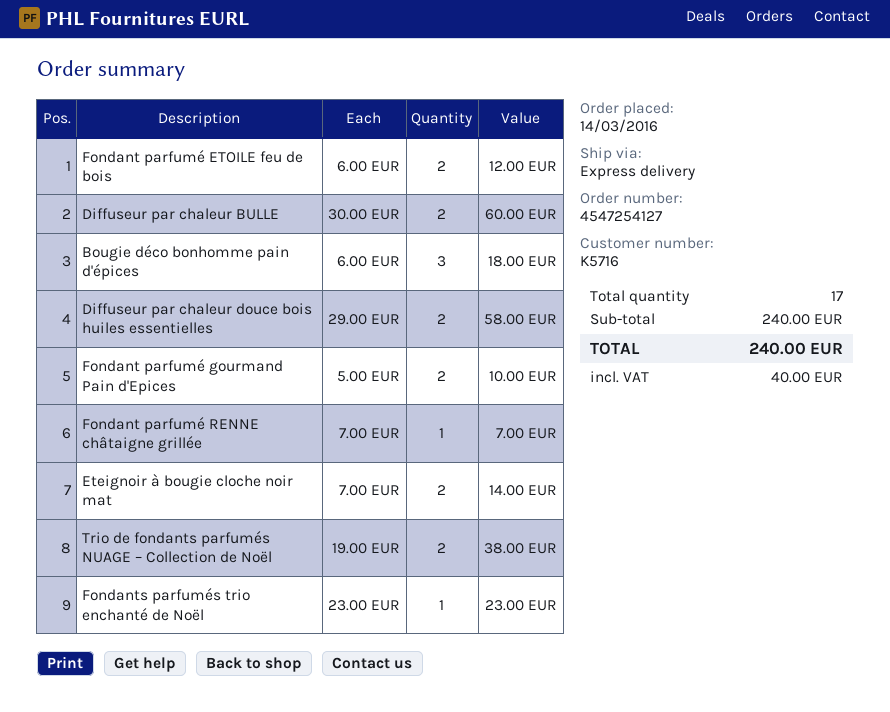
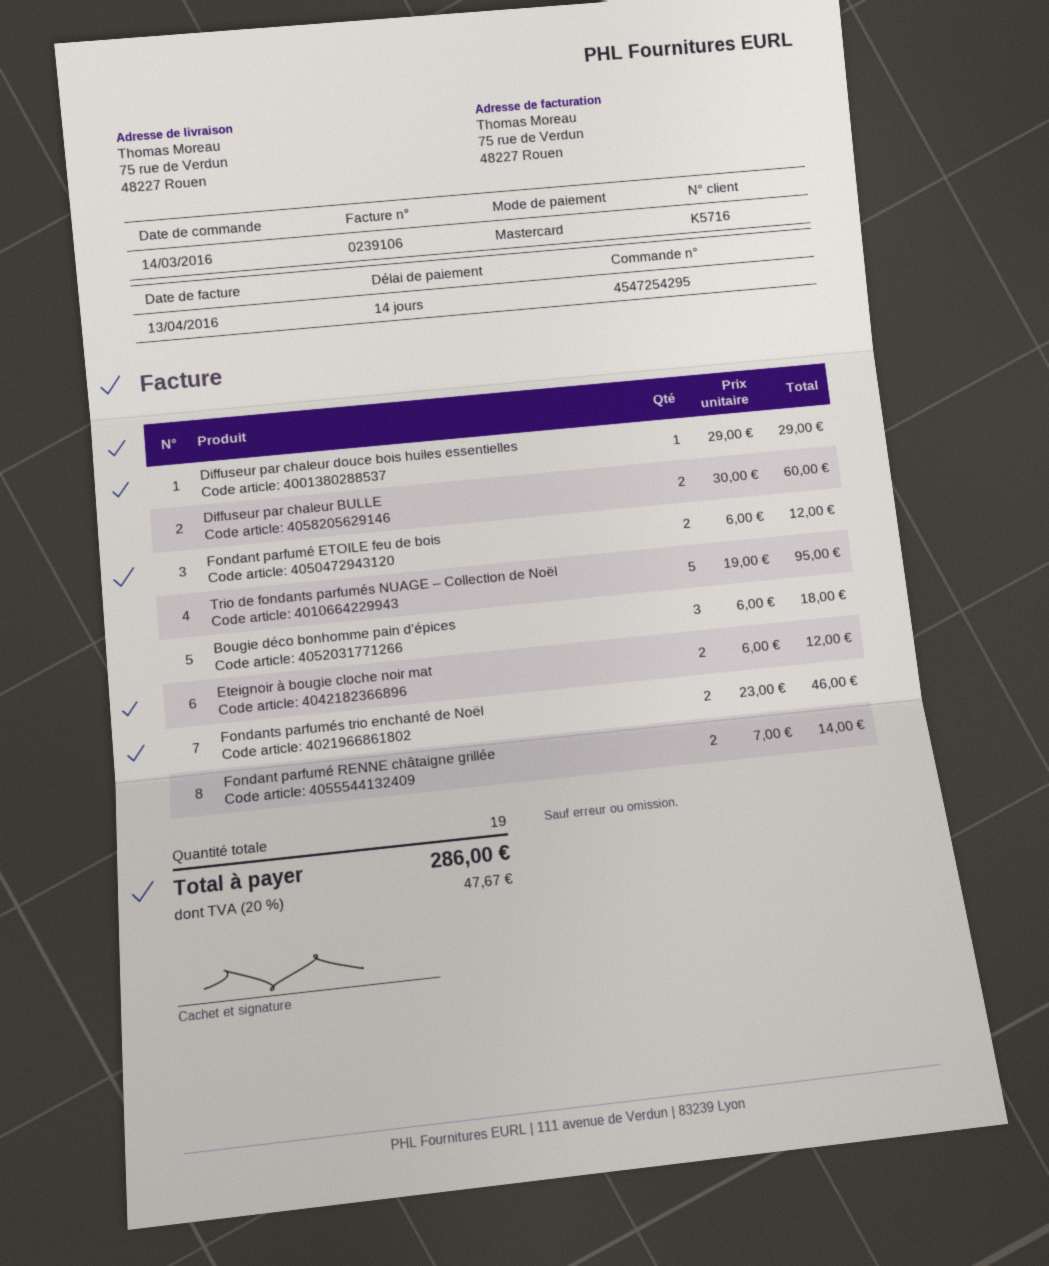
order number: 4547254127 -> 4547254295
Diffuseur par chaleur douce bois huiles essentielles: 2 x 29.00 = 58.00 -> 1 x 29.00 = 29.00
Fondant parfumé gourmand Pain d'Epices: 2 x 5.00 = 10.00 -> none
Fondant parfumé RENNE châtaigne grillée: 1 x 7.00 = 7.00 -> 2 x 7.00 = 14.00
Eteignoir à bougie cloche noir mat: 2 x 7.00 = 14.00 -> 2 x 6.00 = 12.00
Trio de fondants parfumés NUAGE – Collection de Noël: 2 x 19.00 = 38.00 -> 5 x 19.00 = 95.00
Fondants parfumés trio enchanté de Noël: 1 x 23.00 = 23.00 -> 2 x 23.00 = 46.00
total quantity: 17 -> 19
tax: 40.00 -> 47.67
total: 240.00 -> 286.00

